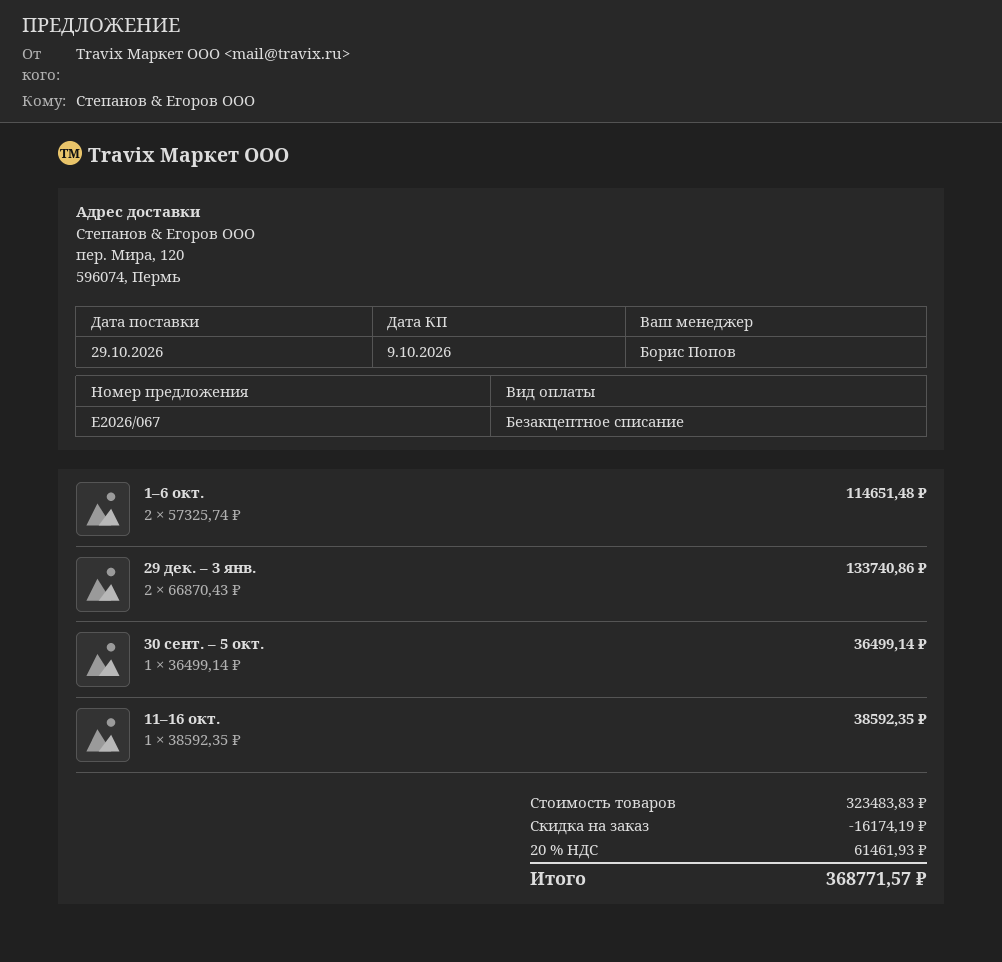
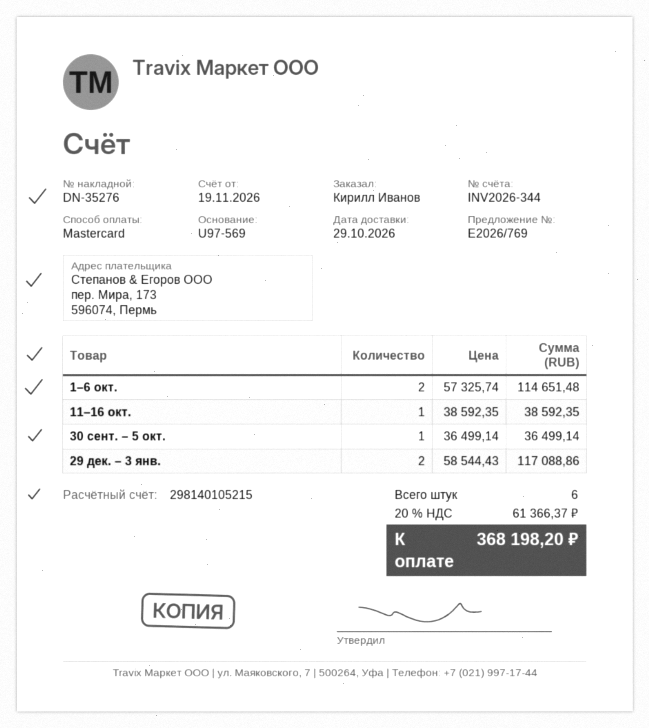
quote number: E2026/067 -> E2026/769
payment method: direct debit -> Mastercard
29 дек. – 3 янв.: 2 x 66870.43 = 133740.86 -> 2 x 58544.43 = 117088.86
discount: 16174.19 -> none
tax: 20% = 61461.93 -> 20% = 61366.37
total: 368771.57 -> 368198.20

